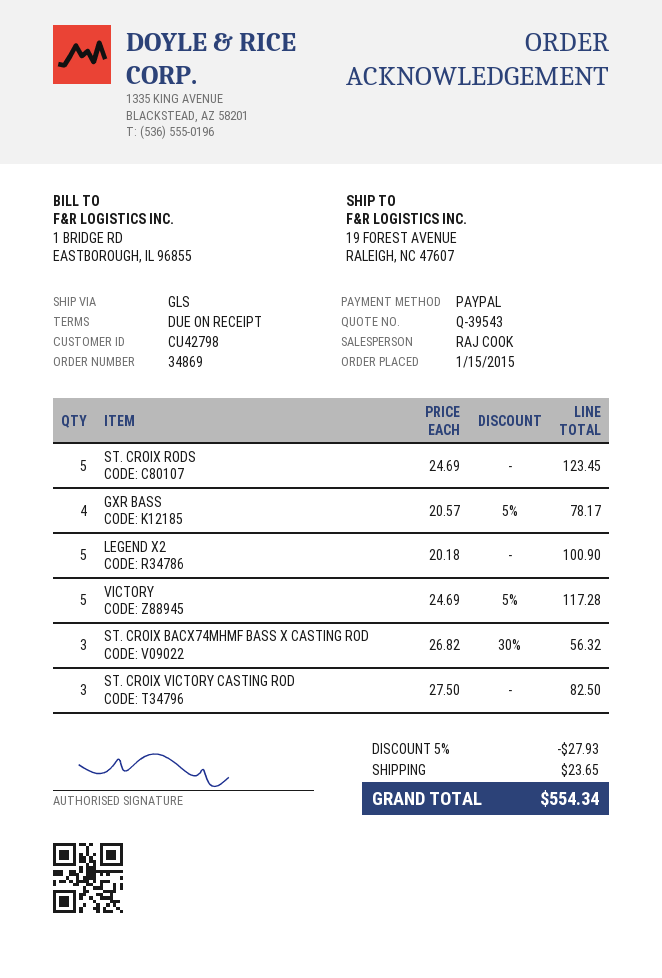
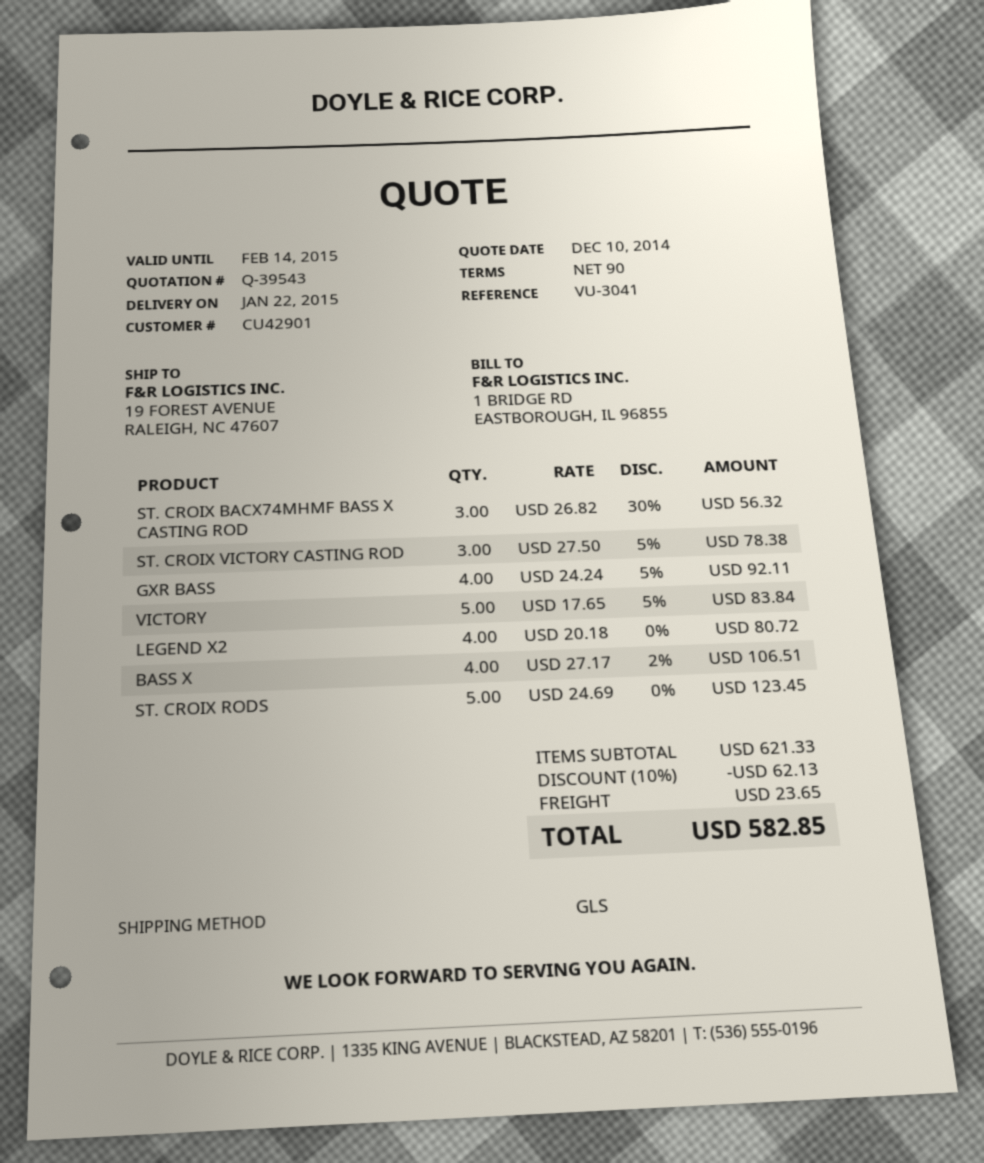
payment terms: on receipt -> 90 days
customer number: CU42798 -> CU42901
GXR BASS: 4 x 20.57 - 5% = 78.17 -> 4 x 24.24 - 5% = 92.11
LEGEND X2: 5 x 20.18 = 100.90 -> 4 x 20.18 = 80.72
VICTORY: 5 x 24.69 - 5% = 117.28 -> 5 x 17.65 - 5% = 83.84
ST. CROIX VICTORY CASTING ROD: 3 x 27.50 = 82.50 -> 3 x 27.50 - 5% = 78.38
BASS X: none -> 4 x 27.17 - 2% = 106.51
discount: 5% = 27.93 -> 10% = 62.13
total: 554.34 -> 582.85

